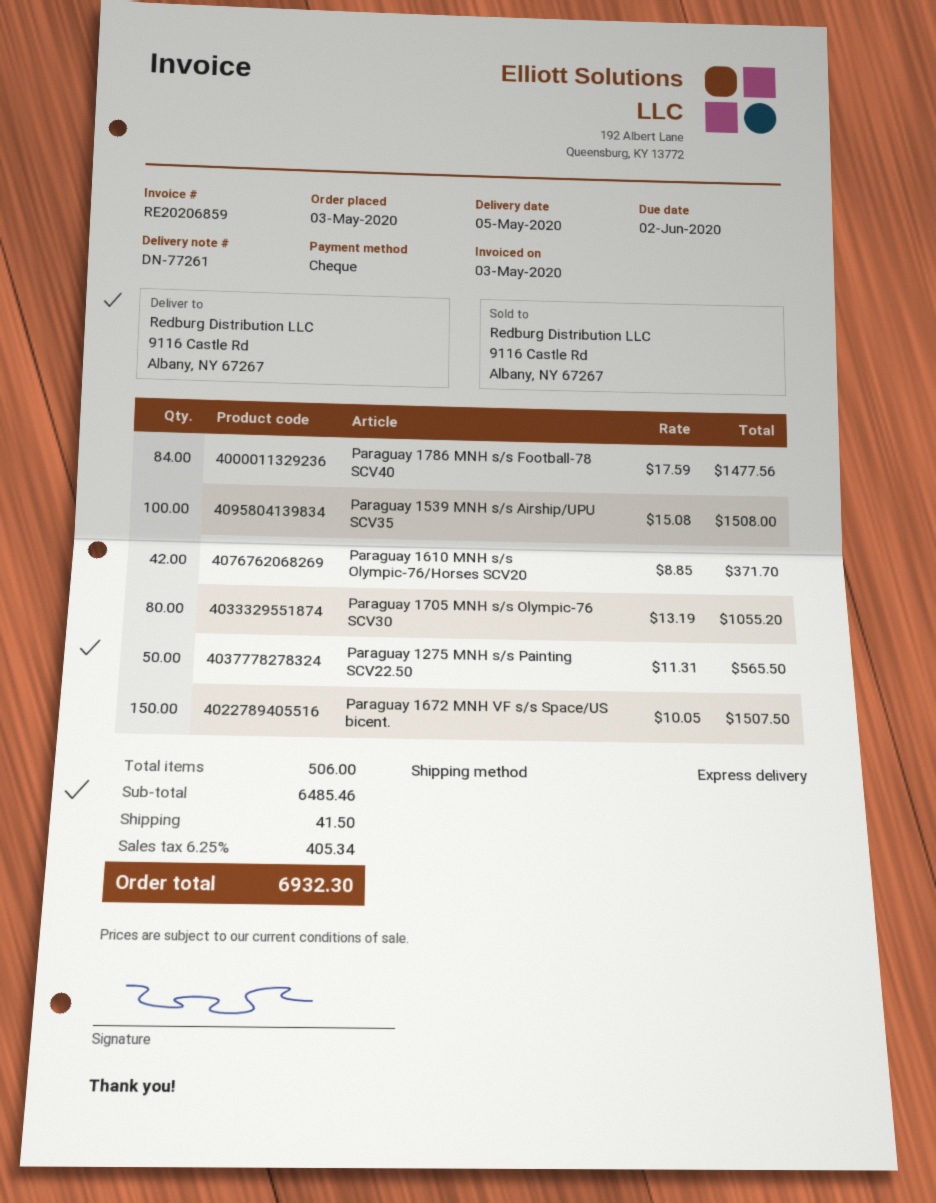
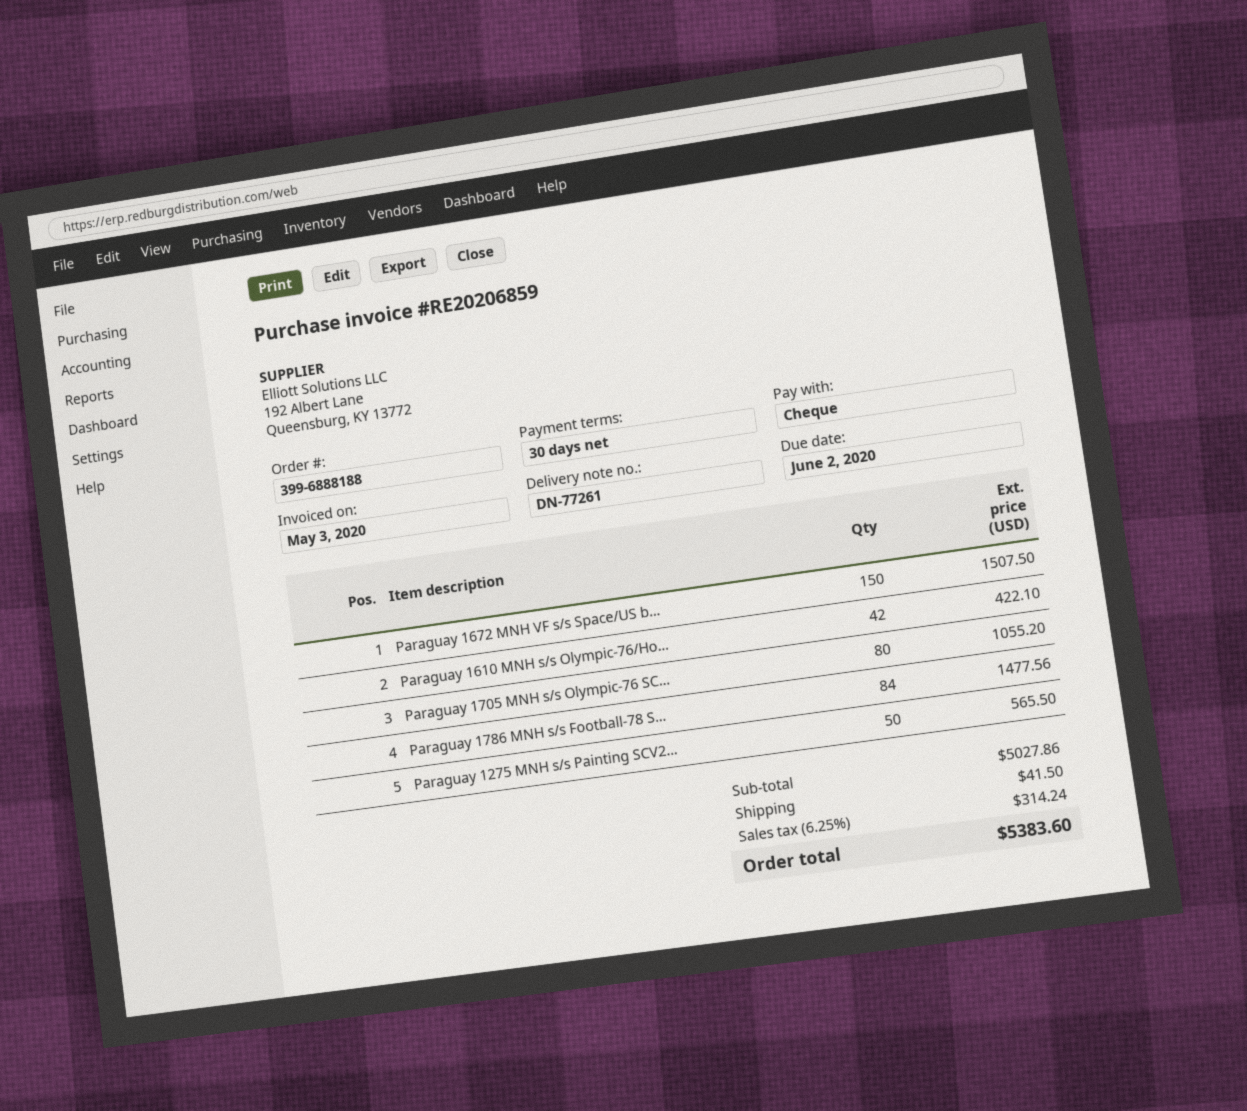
Paraguay 1539 MNH s/s Airship/UPU SCV35: 100 for 1508.00 -> none
Paraguay 1610 MNH s/s Olympic-76/Horses SCV20: 42 for 371.70 -> 42 for 422.10
subtotal: 6485.46 -> 5027.86
tax: 6.25% = 405.34 -> 6.25% = 314.24
total: 6932.30 -> 5383.60

